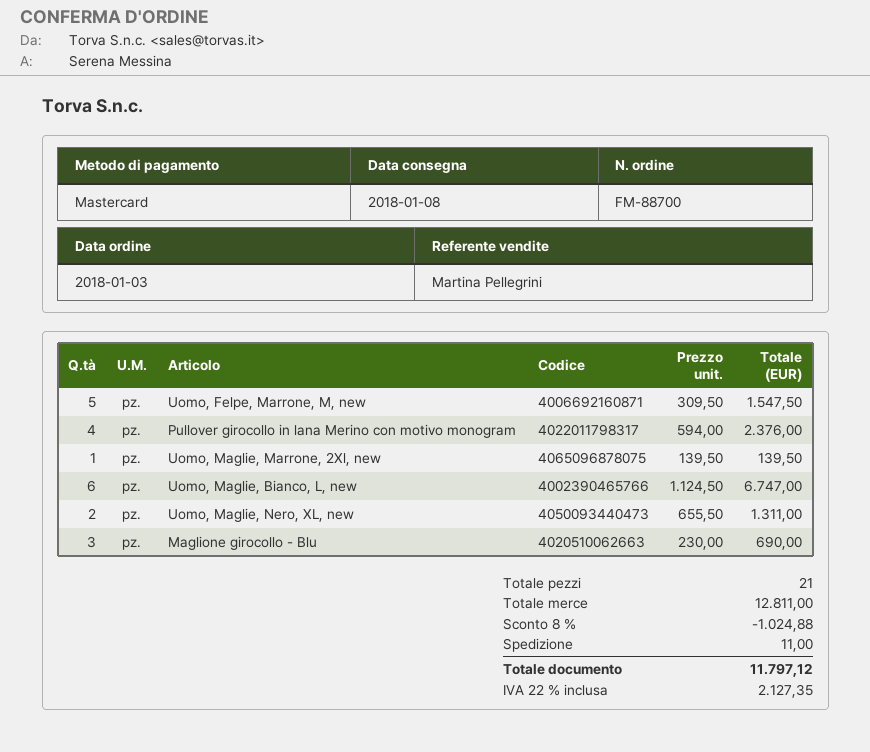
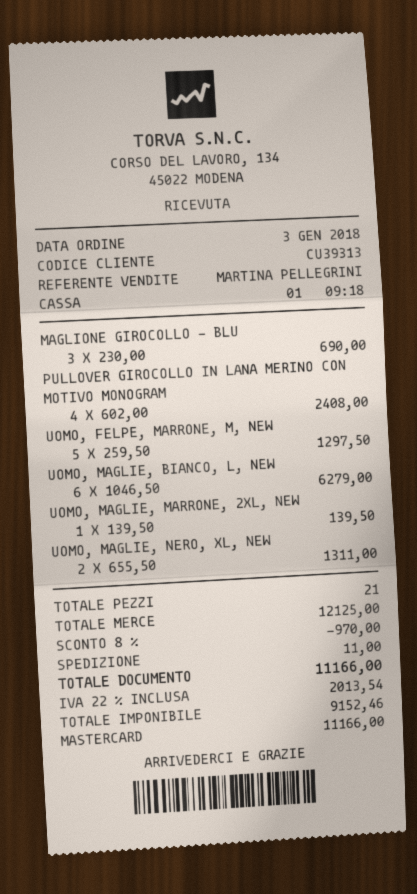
Uomo, Felpe, Marrone, M, new: 5 x 309.50 = 1547.50 -> 5 x 259.50 = 1297.50
Pullover girocollo in lana Merino con motivo monogram: 4 x 594.00 = 2376.00 -> 4 x 602.00 = 2408.00
Uomo, Maglie, Bianco, L, new: 6 x 1124.50 = 6747.00 -> 6 x 1046.50 = 6279.00
subtotal: 12811.00 -> 12125.00
discount: 8% = 1024.88 -> 8% = 970.00
tax: 22% = 2127.35 -> 22% = 2013.54
total: 11797.12 -> 11166.00

